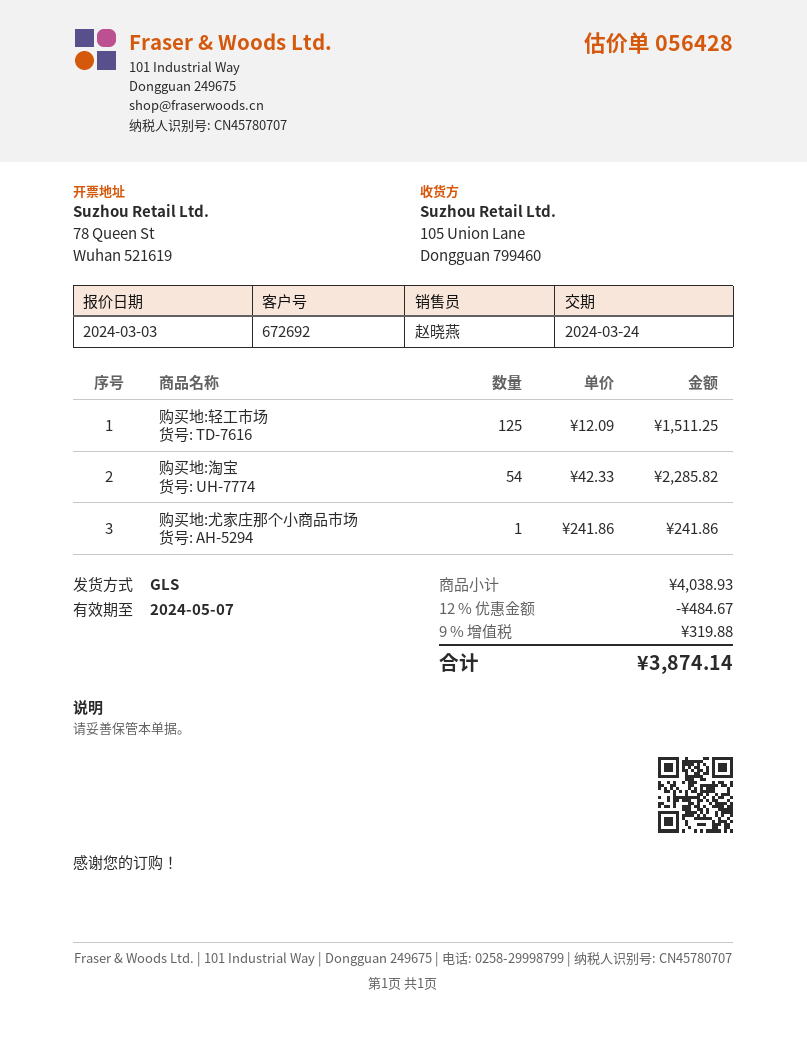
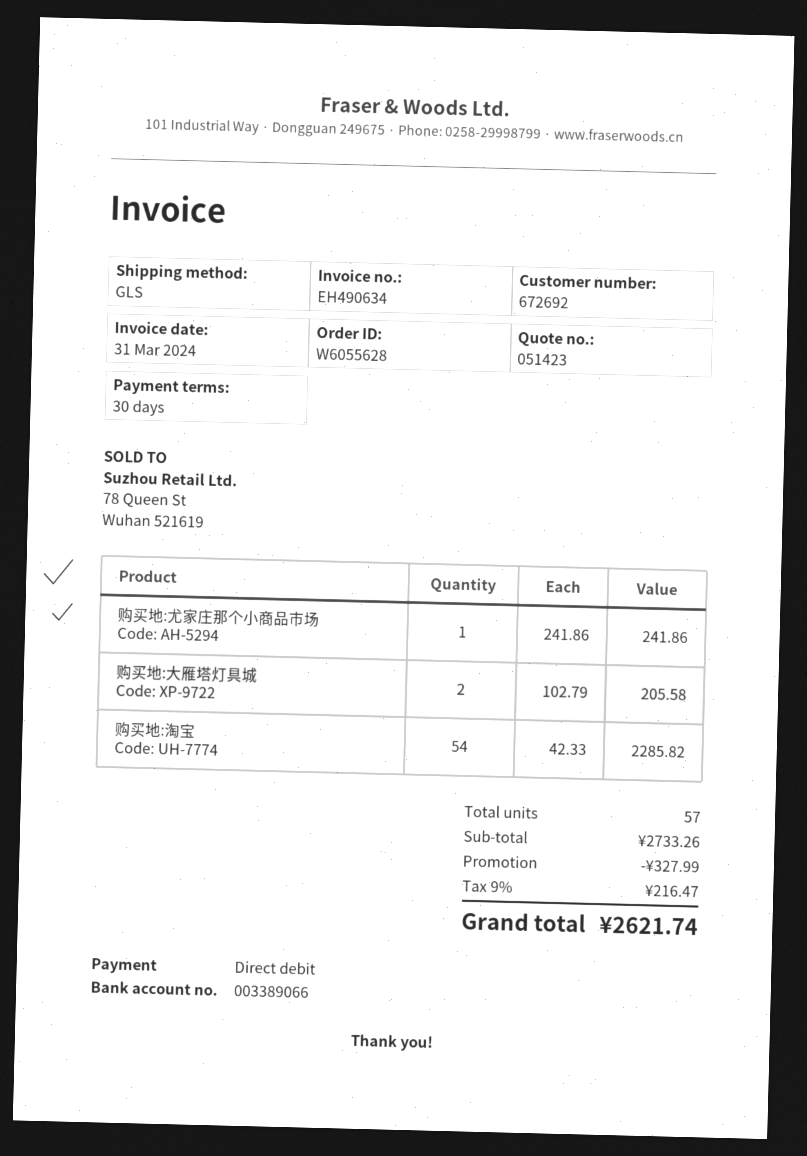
quote number: 056428 -> 051423
购买地:轻工市场: 125 x 12.09 = 1511.25 -> none
购买地:大雁塔灯具城: none -> 2 x 102.79 = 205.58
subtotal: 4038.93 -> 2733.26
discount: 484.67 -> 327.99
tax: 9% = 319.88 -> 9% = 216.47
total: 3874.14 -> 2621.74

